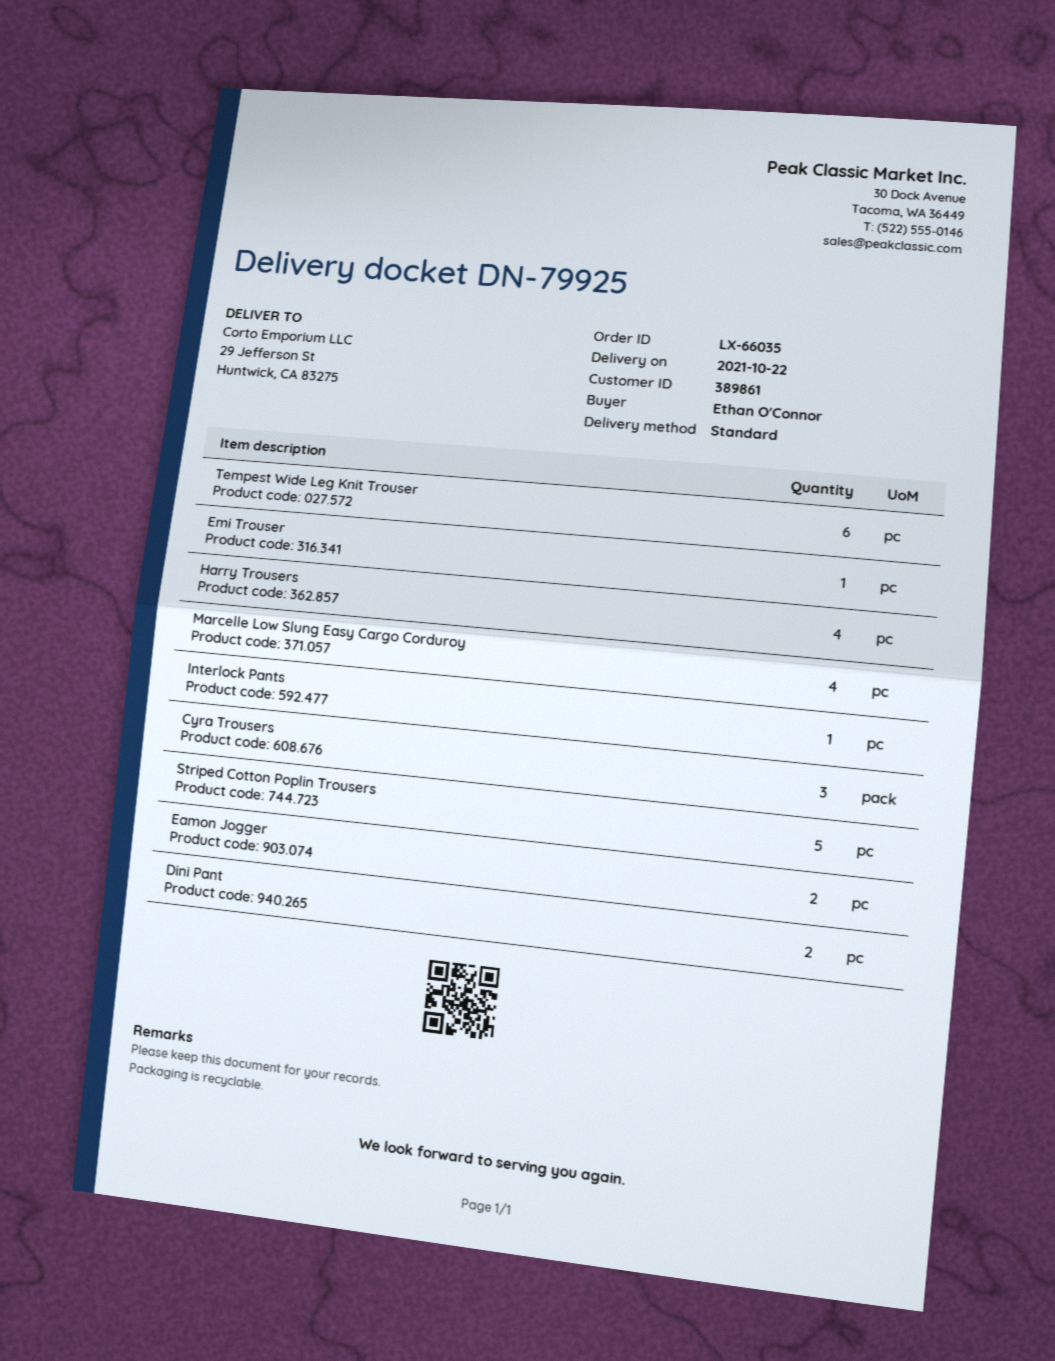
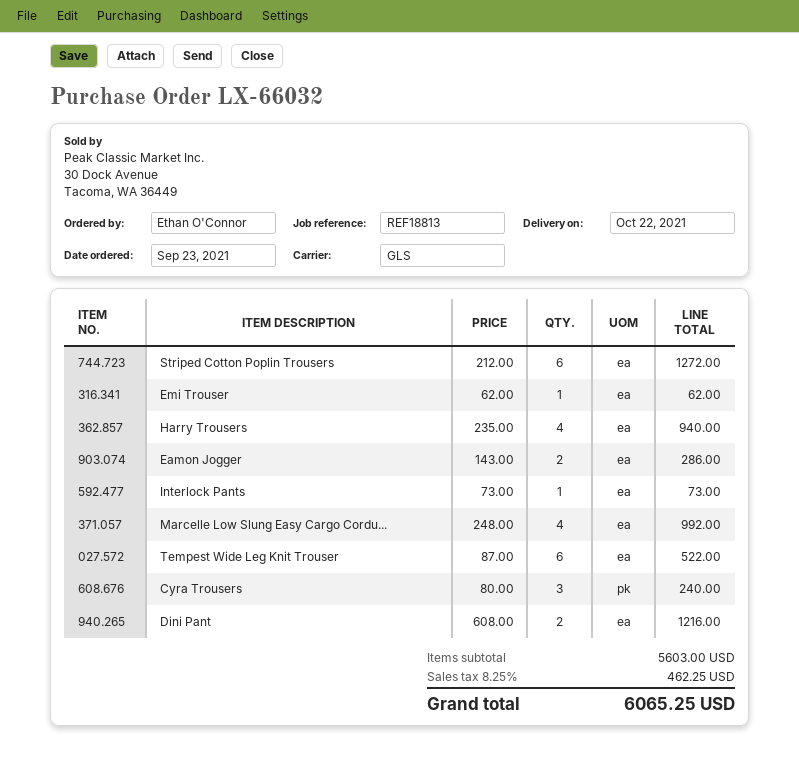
order number: LX-66035 -> LX-66032
shipping method: standard -> GLS
Striped Cotton Poplin Trousers: 5 -> 6

